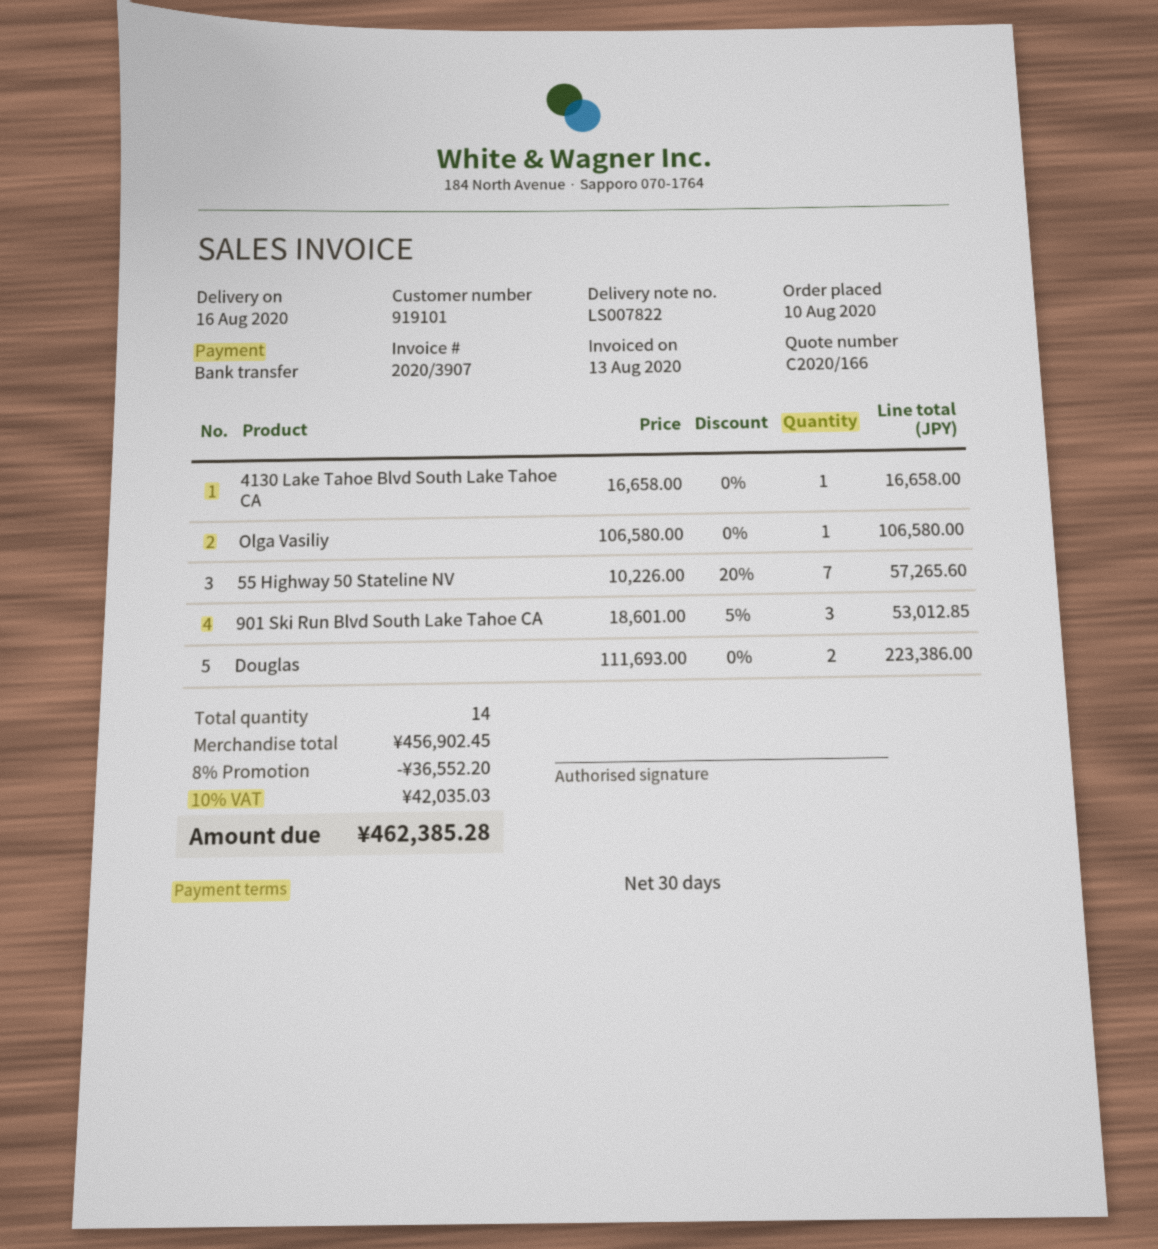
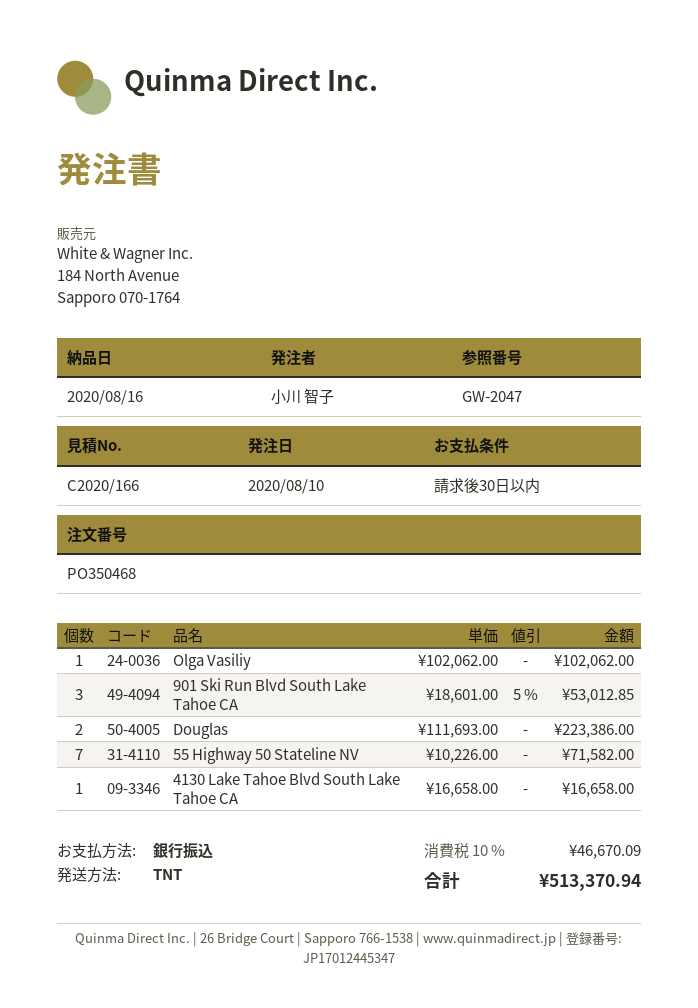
Olga Vasiliy: 1 x 106580.00 = 106580.00 -> 1 x 102062.00 = 102062.00
55 Highway 50 Stateline NV: 7 x 10226.00 - 20% = 57265.60 -> 7 x 10226.00 = 71582.00
discount: 8% = 36552.20 -> none
tax: 10% = 42035.03 -> 10% = 46670.09
total: 462385.28 -> 513370.94

